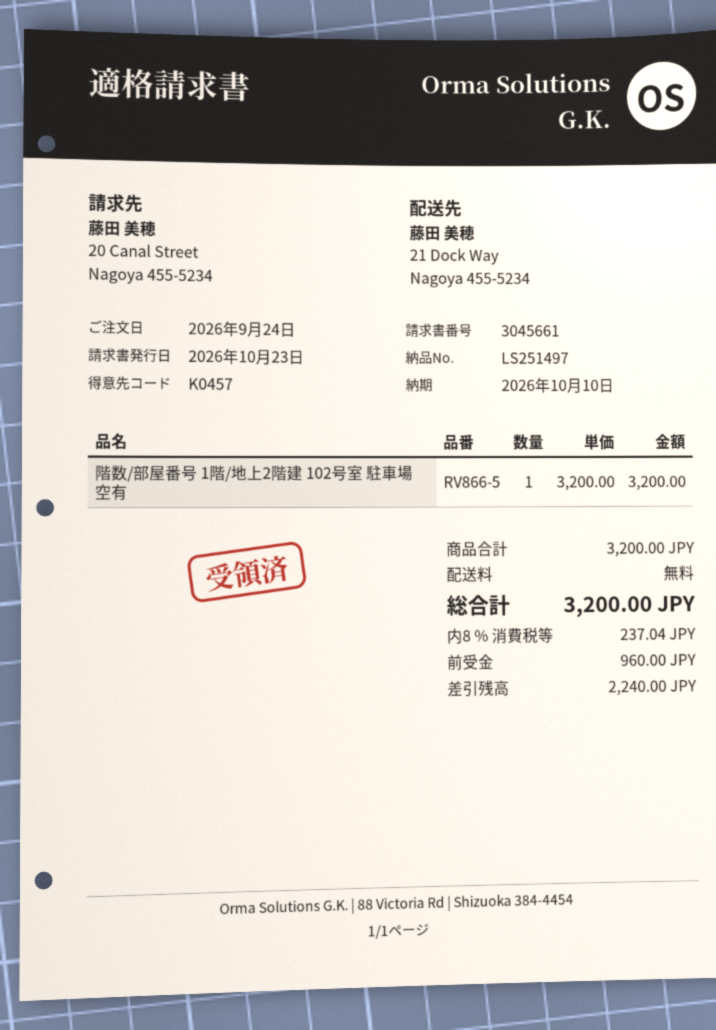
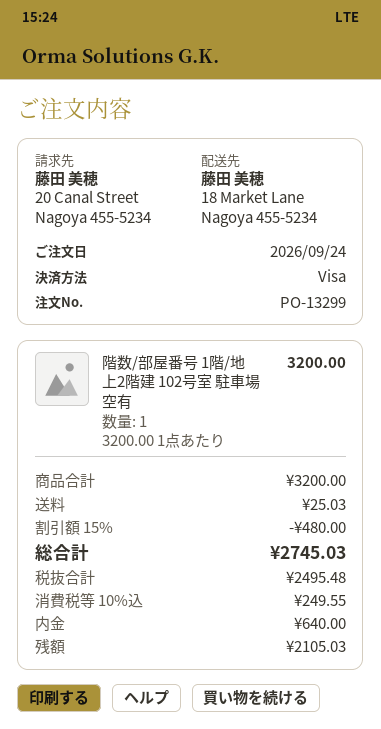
ship to: 21 Dock Way, Nagoya 455-5234 -> 18 Market Lane, Nagoya 455-5234
discount: none -> 15% = 480.00
shipping: 0.00 -> 25.03
tax: 8% = 237.04 -> 10% = 249.55
total: 3200.00 -> 2745.03
deposit: 960.00 -> 640.00
balance: 2240.00 -> 2105.03

